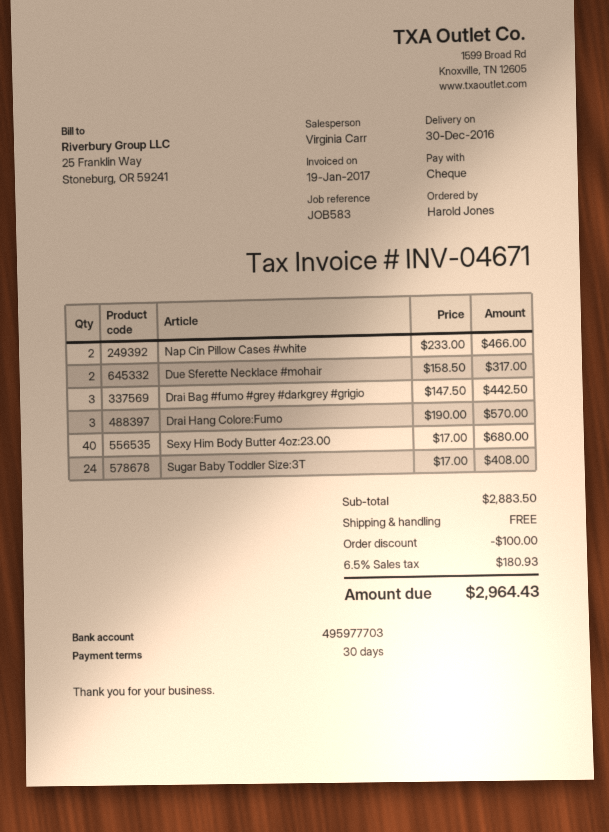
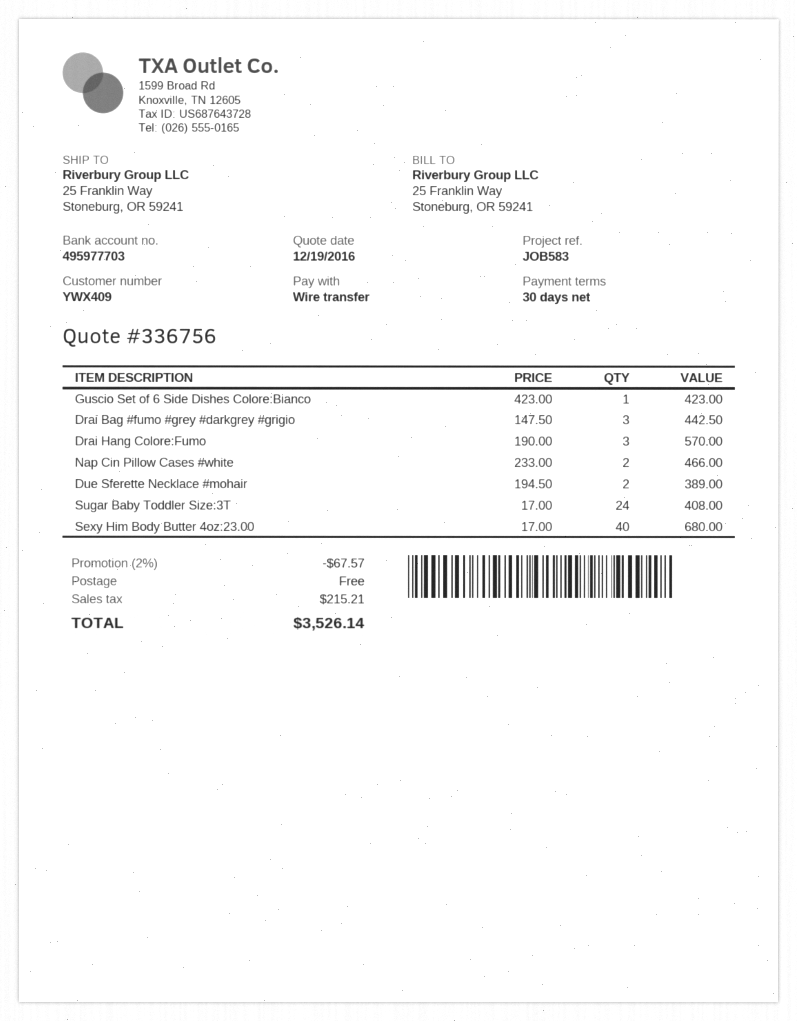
payment method: cheque -> bank transfer
Due Sferette Necklace #mohair: 2 x 158.50 = 317.00 -> 2 x 194.50 = 389.00
Guscio Set of 6 Side Dishes Colore:Bianco: none -> 1 x 423.00 = 423.00
discount: 100.00 -> 67.57
tax: 180.93 -> 215.21
total: 2964.43 -> 3526.14

